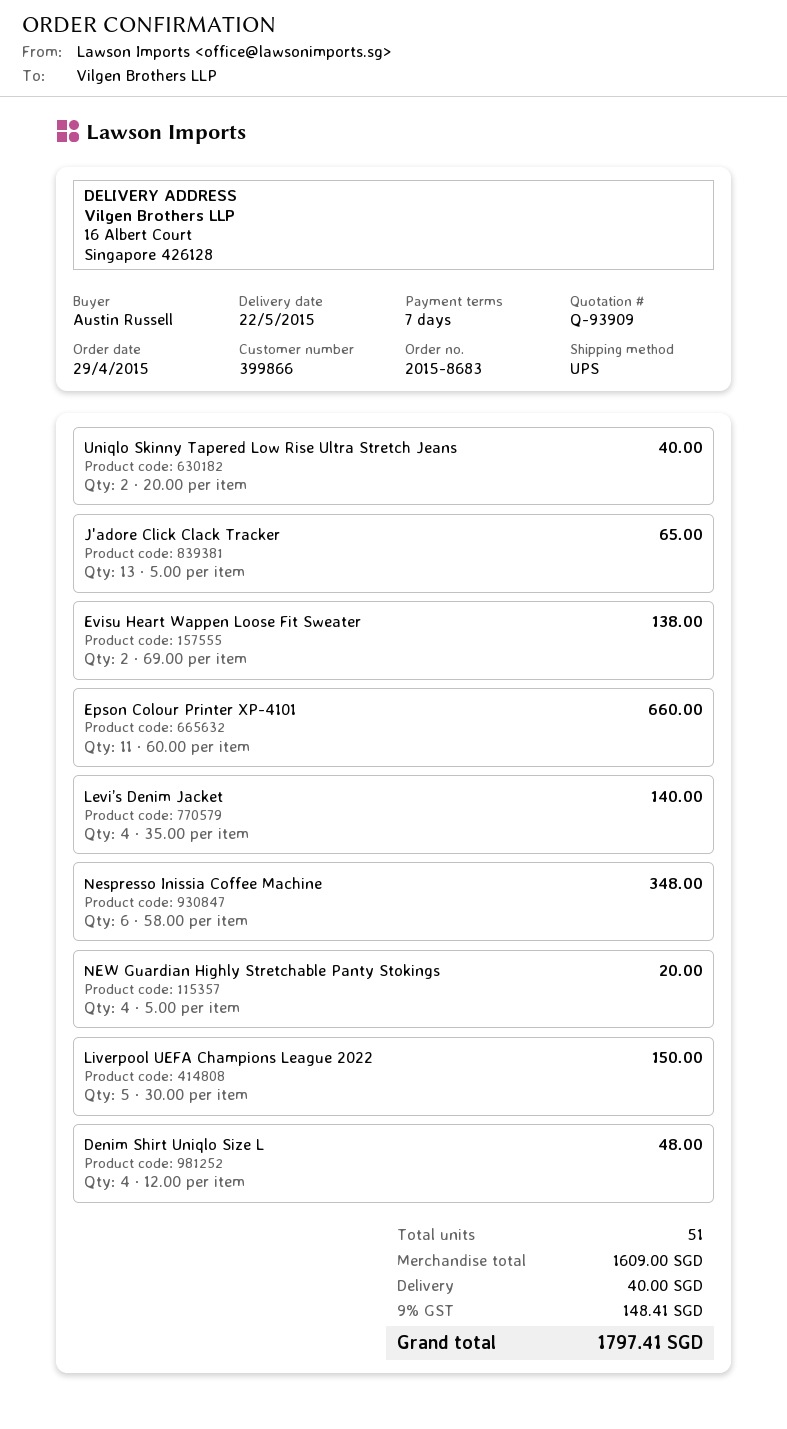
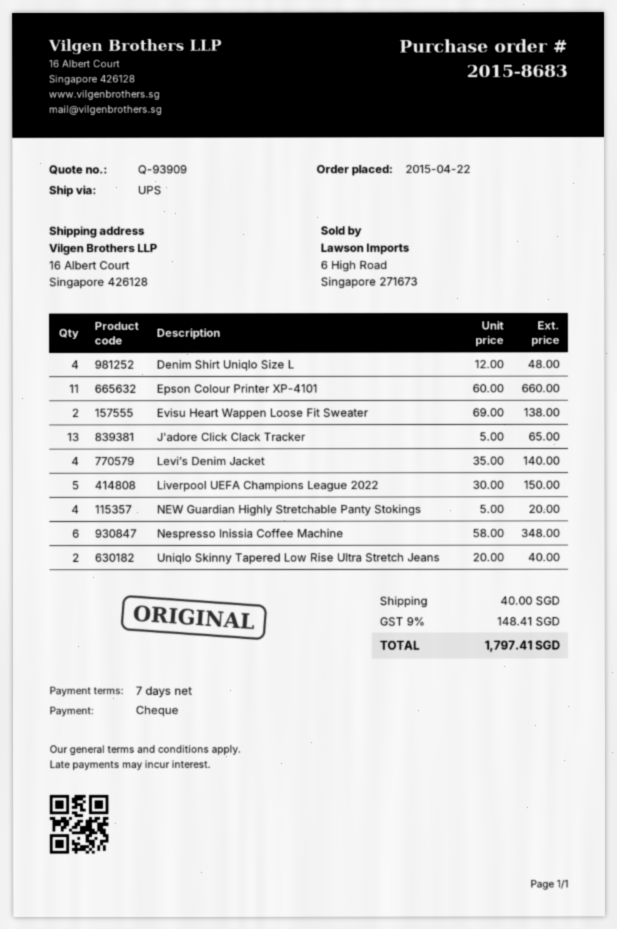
order date: 2015-04-29 -> 2015-04-22

